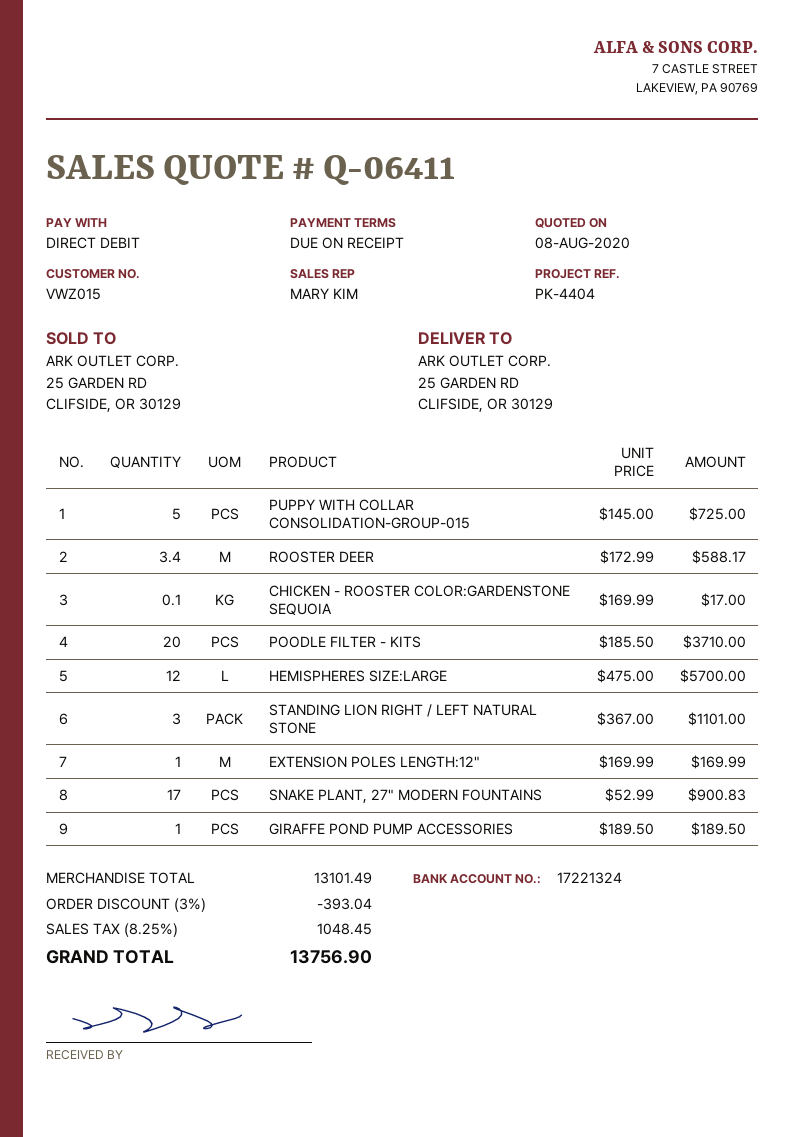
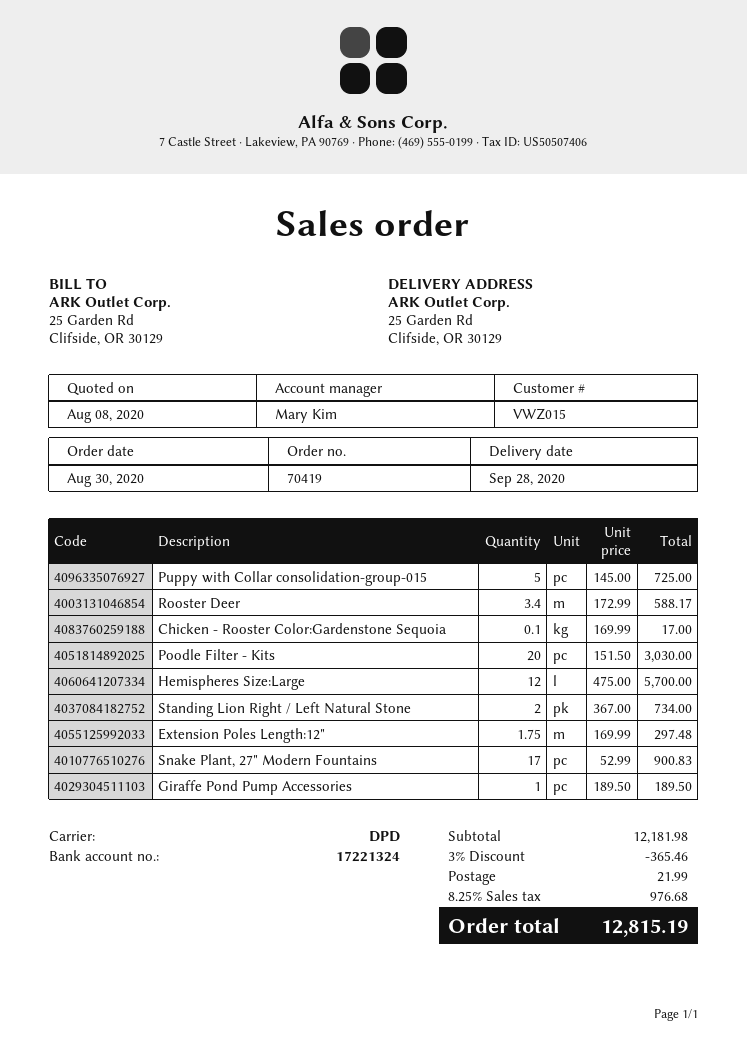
POODLE FILTER - KITS: 20 x 185.50 = 3710.00 -> 20 x 151.50 = 3030.00
STANDING LION RIGHT / LEFT NATURAL STONE: 3 x 367.00 = 1101.00 -> 2 x 367.00 = 734.00
EXTENSION POLES LENGTH:12": 1 x 169.99 = 169.99 -> 1.75 x 169.99 = 297.48
subtotal: 13101.49 -> 12181.98
discount: 3% = 393.04 -> 3% = 365.46
shipping: none -> 21.99
tax: 8.25% = 1048.45 -> 8.25% = 976.68
total: 13756.90 -> 12815.19

